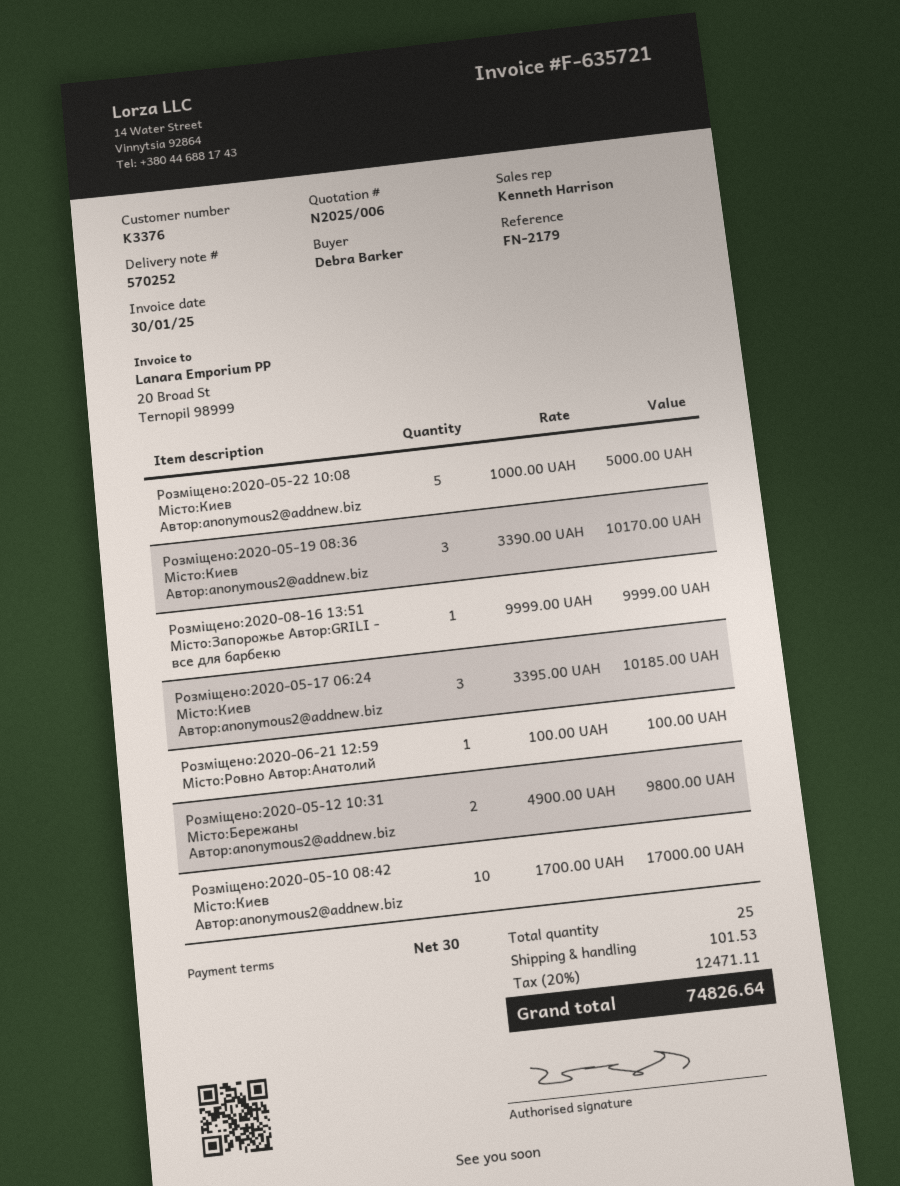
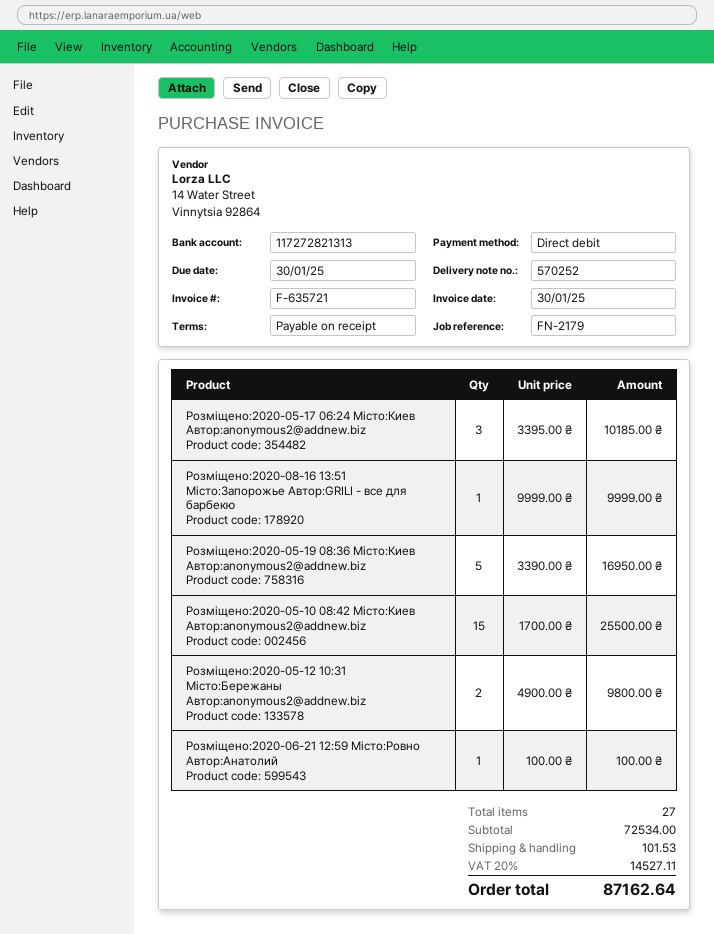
payment terms: 30 days -> on receipt
Розміщено:2020-05-22 10:08 Місто:Киев Автор:anonymous2@addnew.biz: 5 x 1000.00 = 5000.00 -> none
Розміщено:2020-05-19 08:36 Місто:Киев Автор:anonymous2@addnew.biz: 3 x 3390.00 = 10170.00 -> 5 x 3390.00 = 16950.00
Розміщено:2020-05-10 08:42 Місто:Киев Автор:anonymous2@addnew.biz: 10 x 1700.00 = 17000.00 -> 15 x 1700.00 = 25500.00
total quantity: 25 -> 27
tax: 20% = 12471.11 -> 20% = 14527.11
total: 74826.64 -> 87162.64

